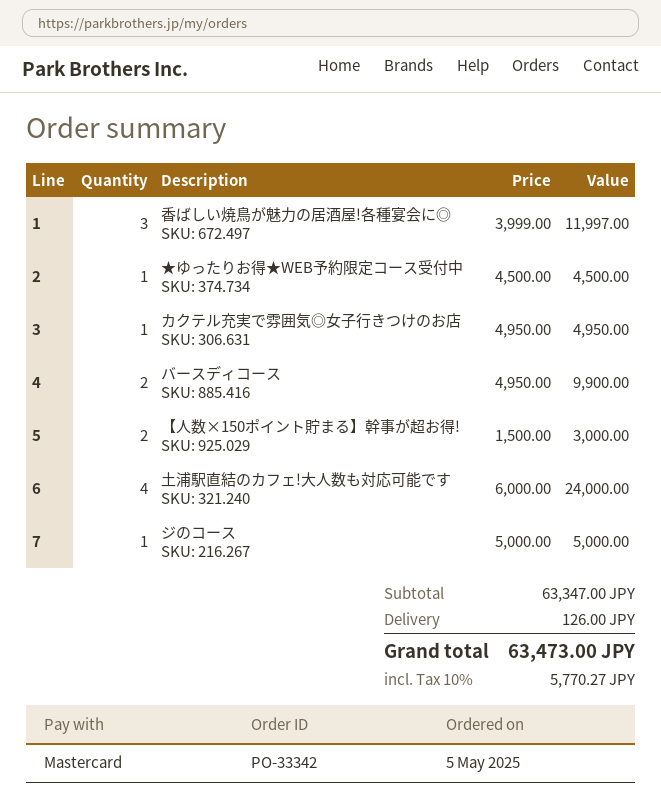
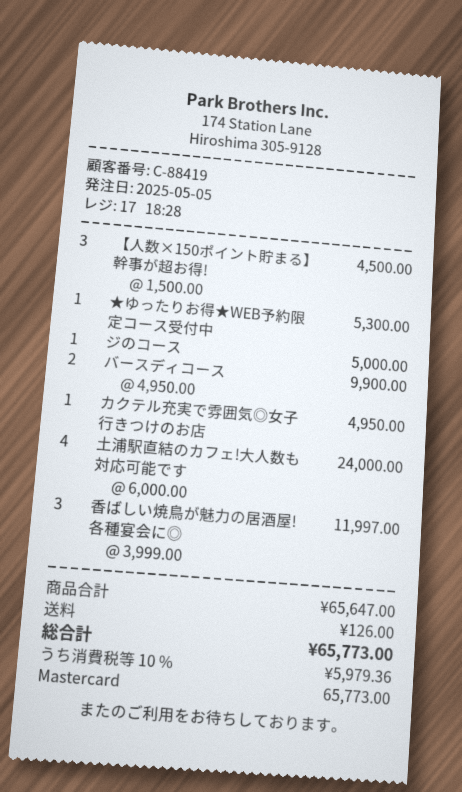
★ゆったりお得★WEB予約限定コース受付中: 1 x 4500.00 = 4500.00 -> 1 x 5300.00 = 5300.00
【人数×150ポイント貯まる】幹事が超お得!: 2 x 1500.00 = 3000.00 -> 3 x 1500.00 = 4500.00
subtotal: 63347.00 -> 65647.00
tax: 10% = 5770.27 -> 10% = 5979.36
total: 63473.00 -> 65773.00

